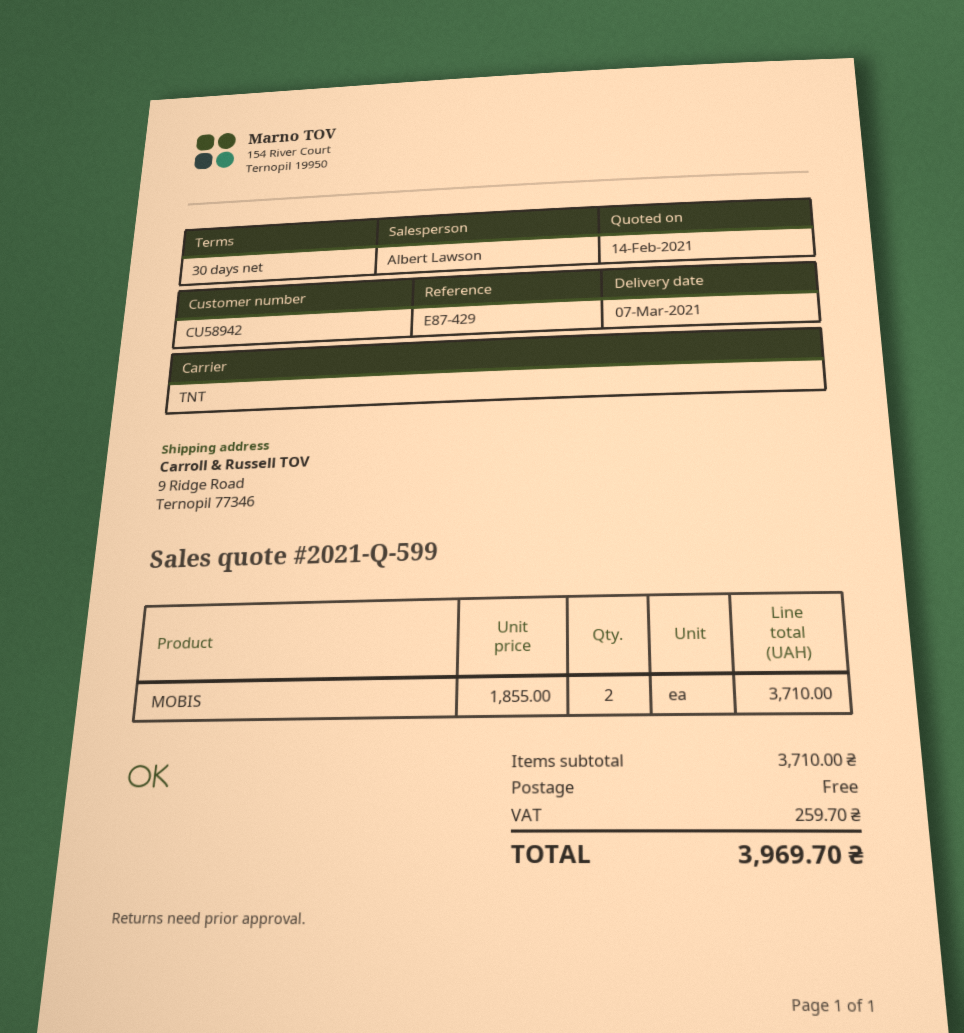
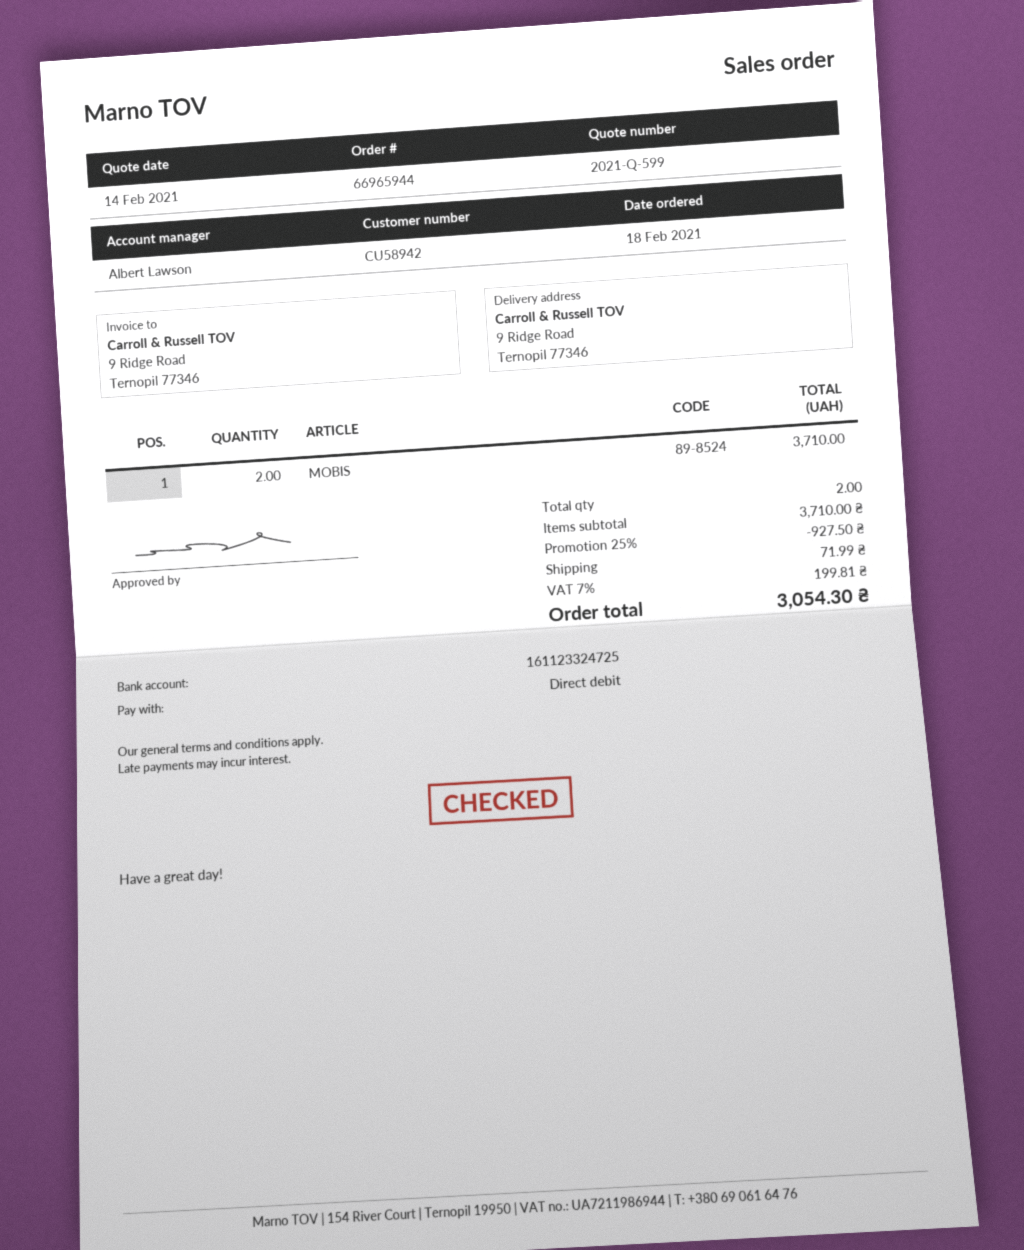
discount: none -> 25% = 927.50
shipping: 0.00 -> 71.99
tax: 259.70 -> 199.81
total: 3969.70 -> 3054.30

